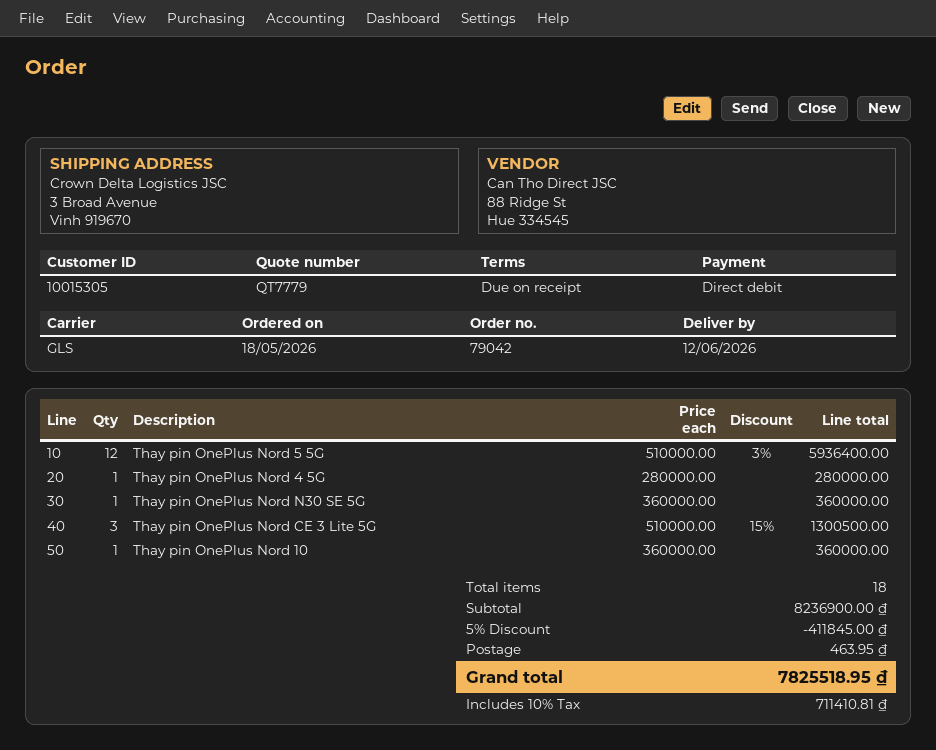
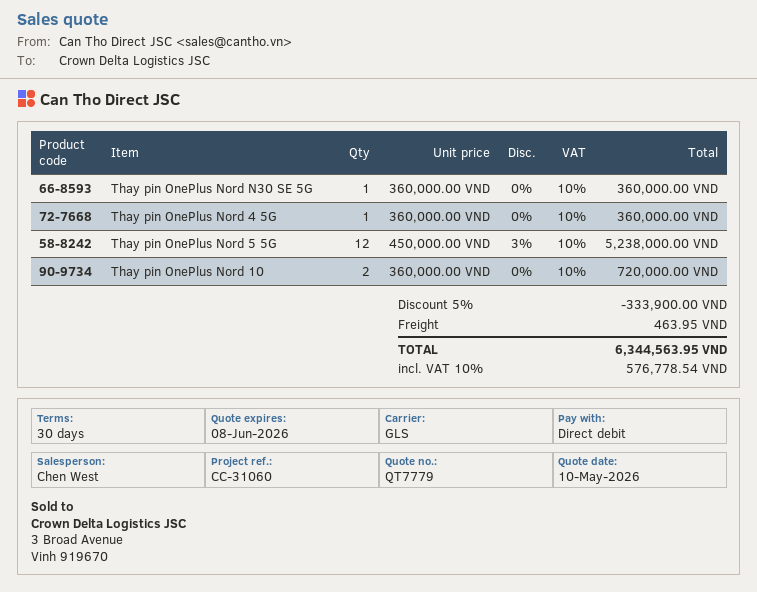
payment terms: on receipt -> 30 days
Thay pin OnePlus Nord 5 5G: 12 x 510000.00 - 3% = 5936400.00 -> 12 x 450000.00 - 3% = 5238000.00
Thay pin OnePlus Nord 4 5G: 1 x 280000.00 = 280000.00 -> 1 x 360000.00 = 360000.00
Thay pin OnePlus Nord CE 3 Lite 5G: 3 x 510000.00 - 15% = 1300500.00 -> none
Thay pin OnePlus Nord 10: 1 x 360000.00 = 360000.00 -> 2 x 360000.00 = 720000.00
discount: 5% = 411845.00 -> 5% = 333900.00
tax: 10% = 711410.81 -> 10% = 576778.54
total: 7825518.95 -> 6344563.95

